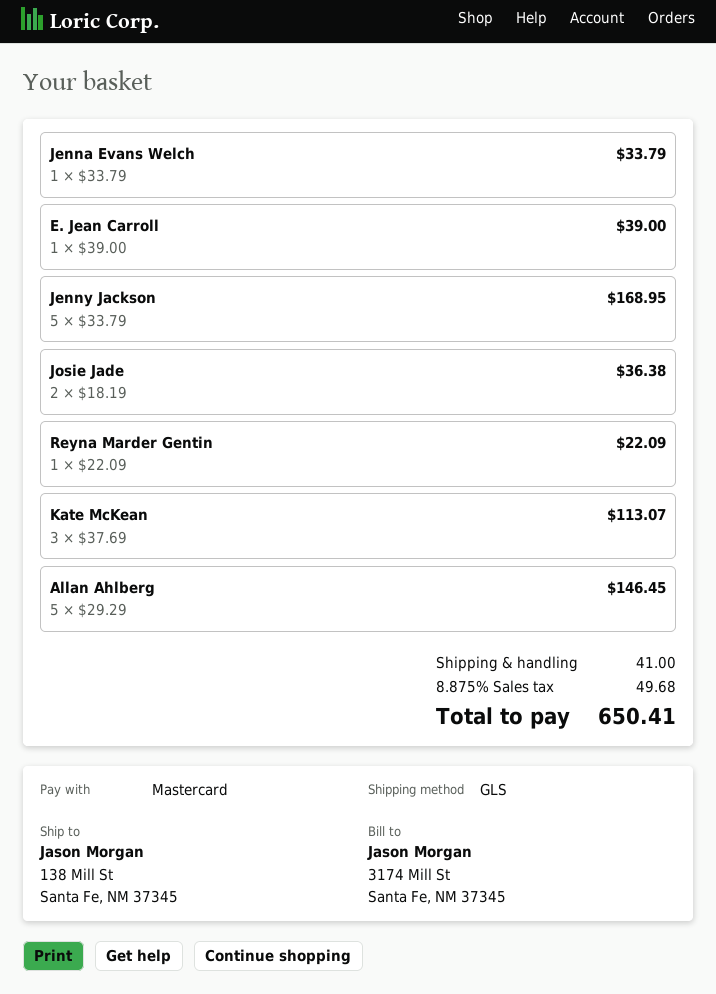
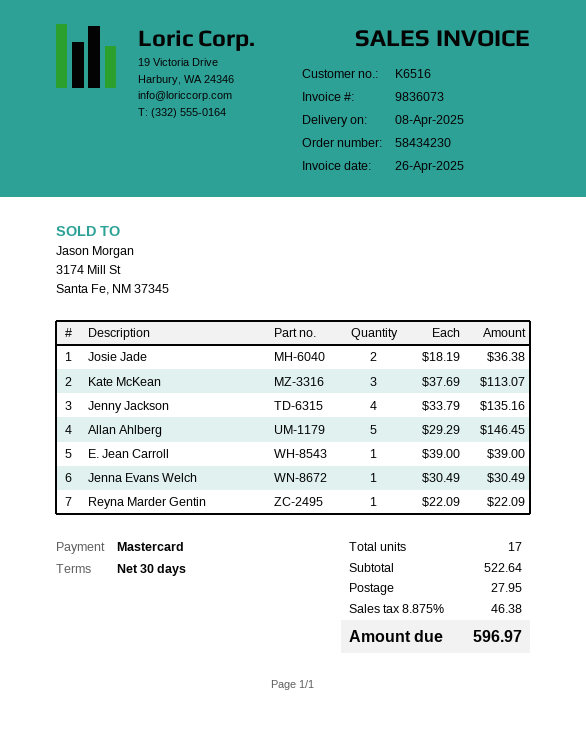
Jenna Evans Welch: 1 x 33.79 = 33.79 -> 1 x 30.49 = 30.49
Jenny Jackson: 5 x 33.79 = 168.95 -> 4 x 33.79 = 135.16
shipping: 41.00 -> 27.95
tax: 8.875% = 49.68 -> 8.875% = 46.38
total: 650.41 -> 596.97

